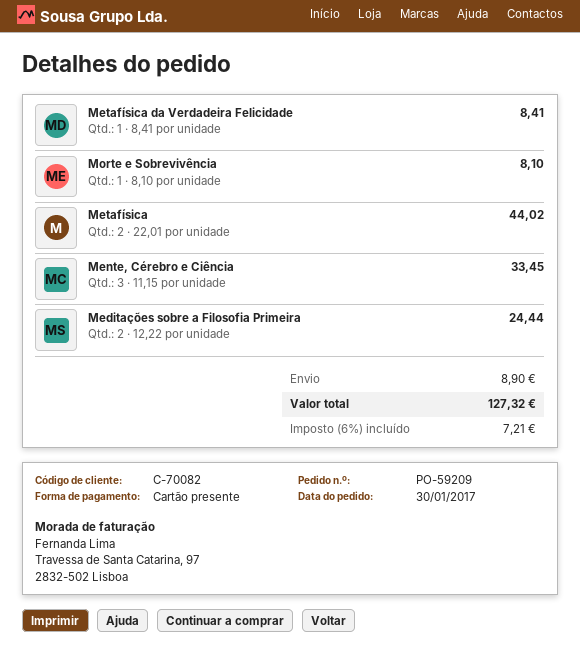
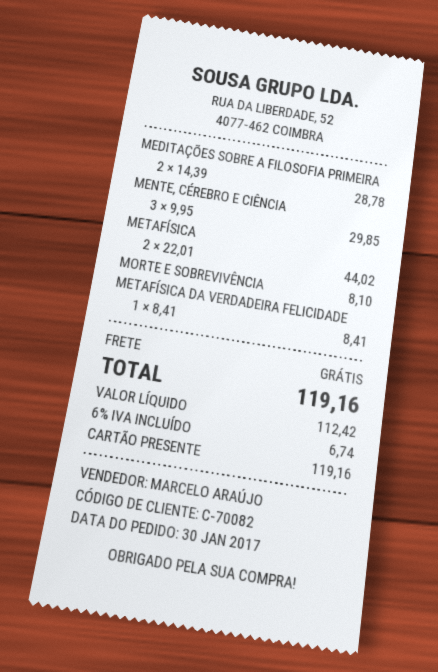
Mente, Cérebro e Ciência: 3 x 11.15 = 33.45 -> 3 x 9.95 = 29.85
Meditações sobre a Filosofia Primeira: 2 x 12.22 = 24.44 -> 2 x 14.39 = 28.78
shipping: 8.90 -> 0.00
tax: 6% = 7.21 -> 6% = 6.74
total: 127.32 -> 119.16

